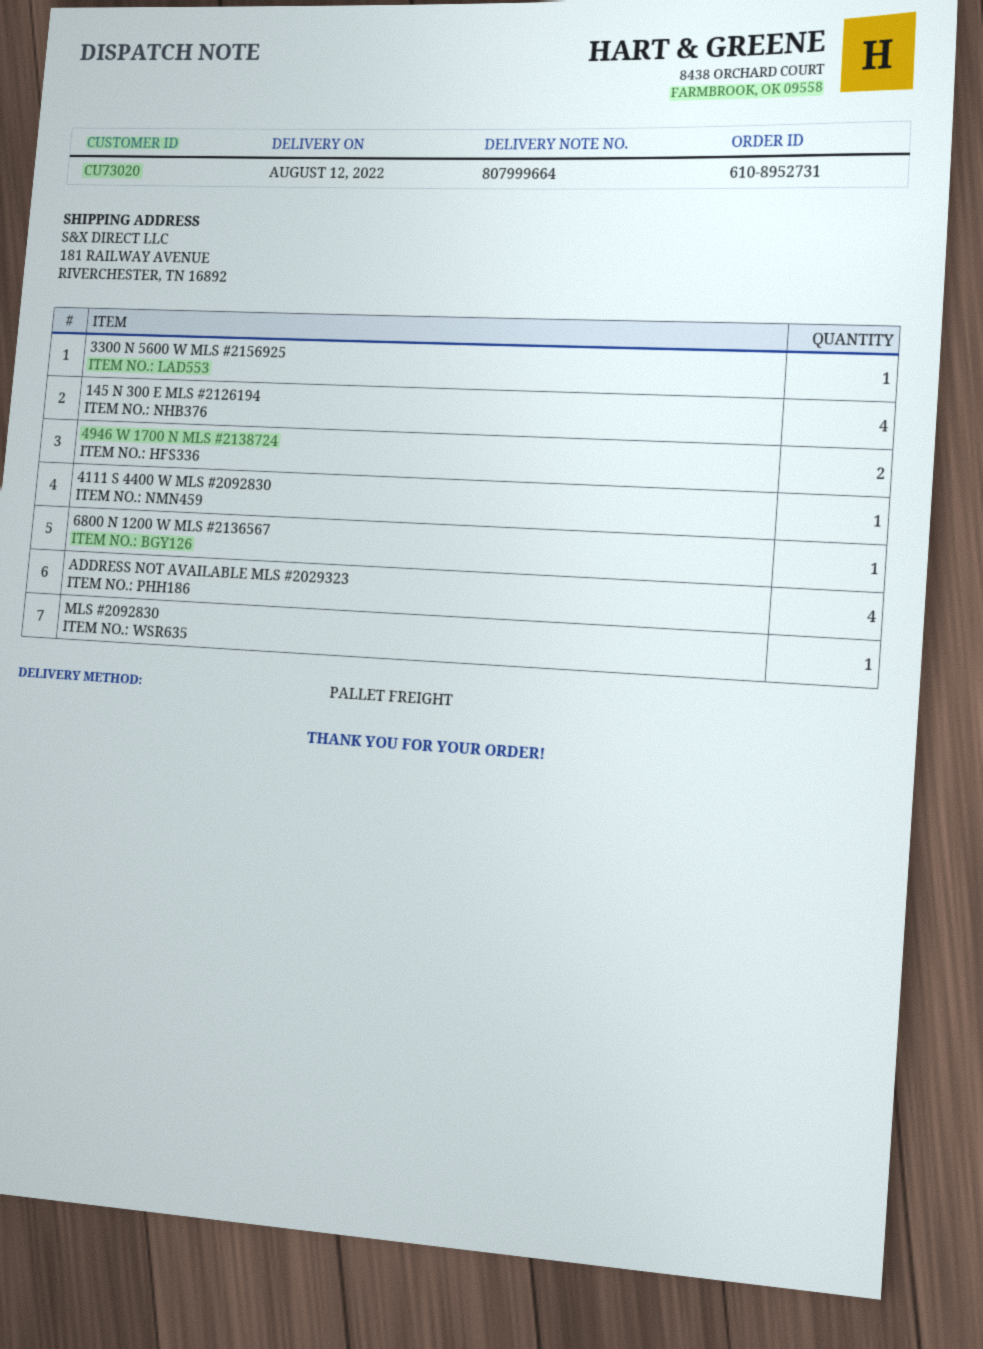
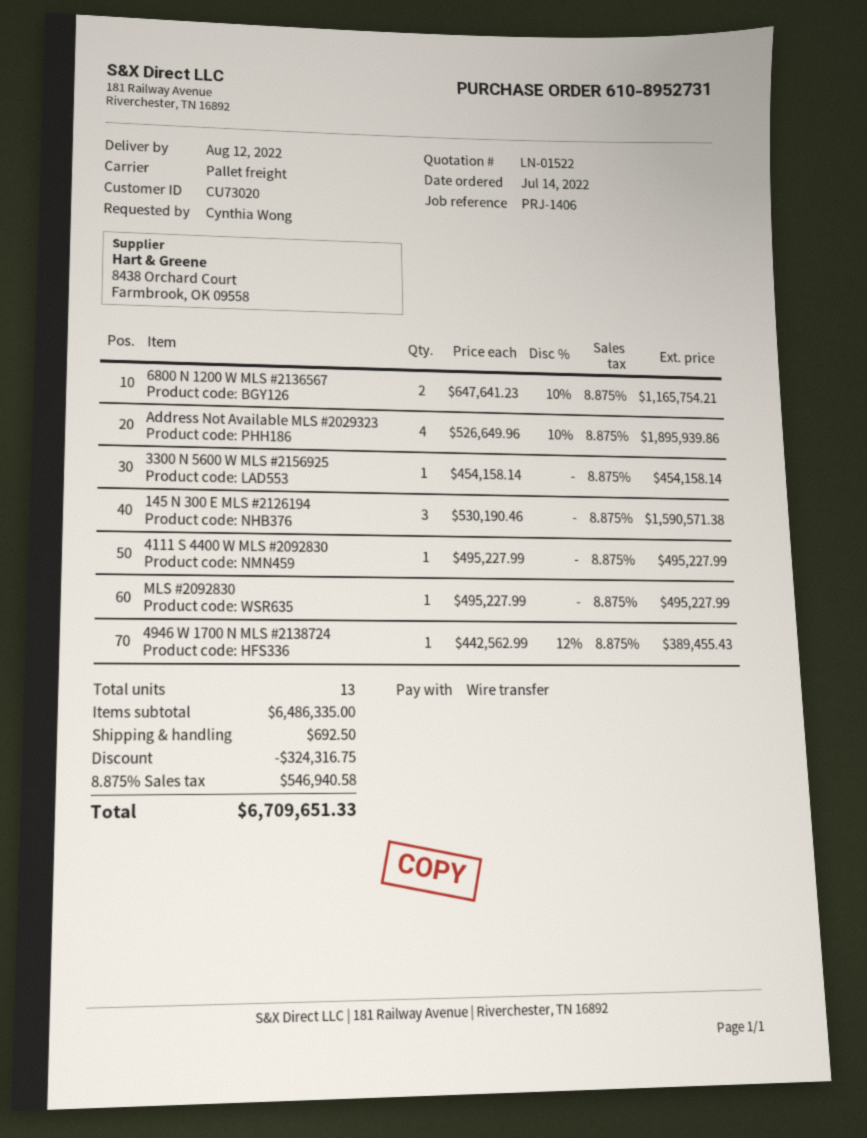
145 N 300 E MLS #2126194: 4 -> 3
4946 W 1700 N MLS #2138724: 2 -> 1
6800 N 1200 W MLS #2136567: 1 -> 2

